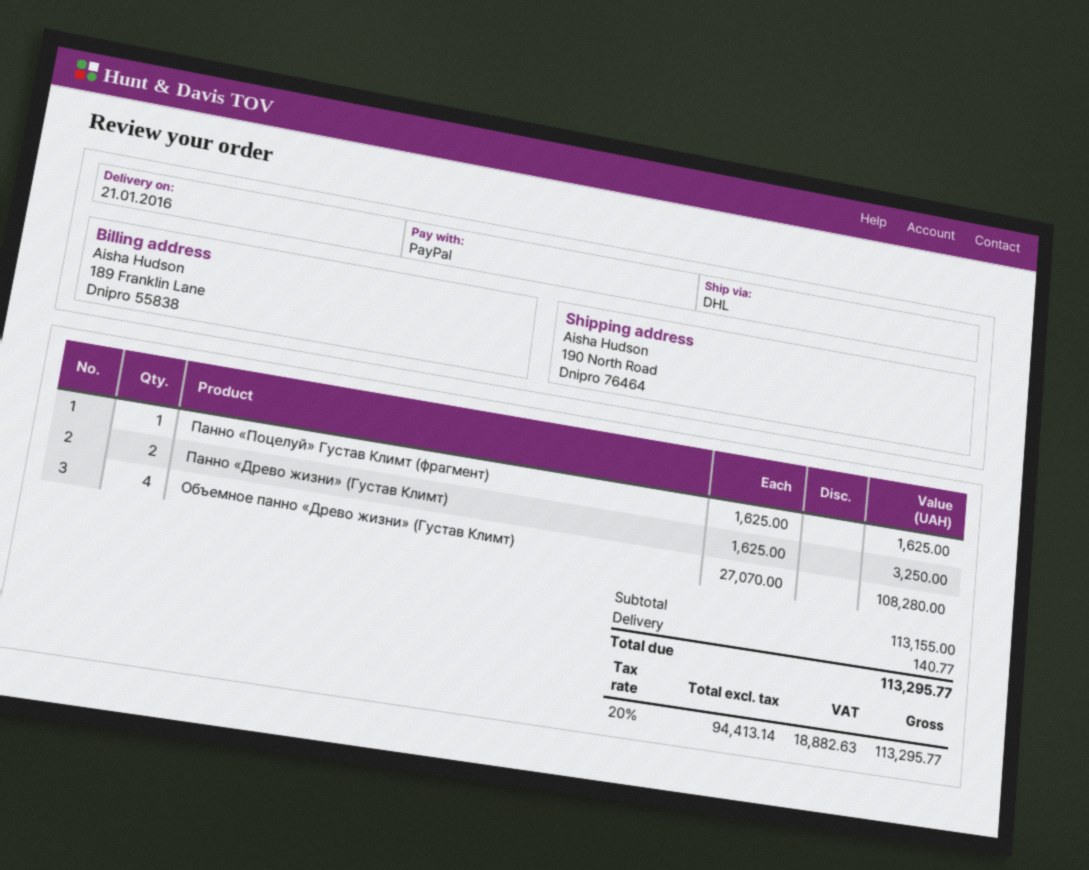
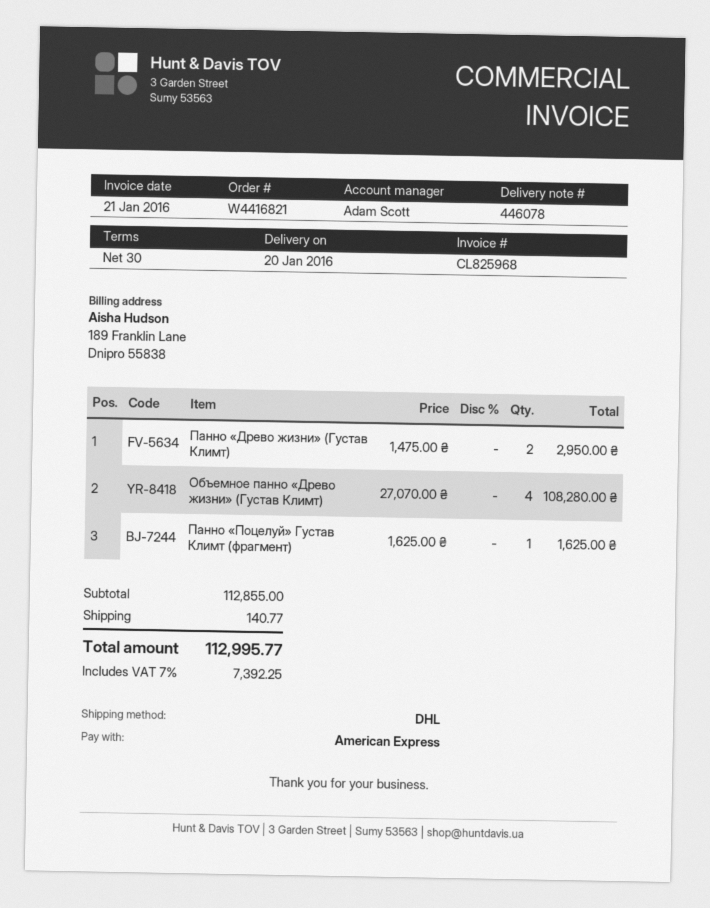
delivery date: 2016-01-21 -> 2016-01-20
payment method: PayPal -> American Express
Панно «Древо жизни» (Густав Климт): 2 x 1625.00 = 3250.00 -> 2 x 1475.00 = 2950.00
subtotal: 113155.00 -> 112855.00
tax: 20% = 18882.63 -> 7% = 7392.25
total: 113295.77 -> 112995.77

